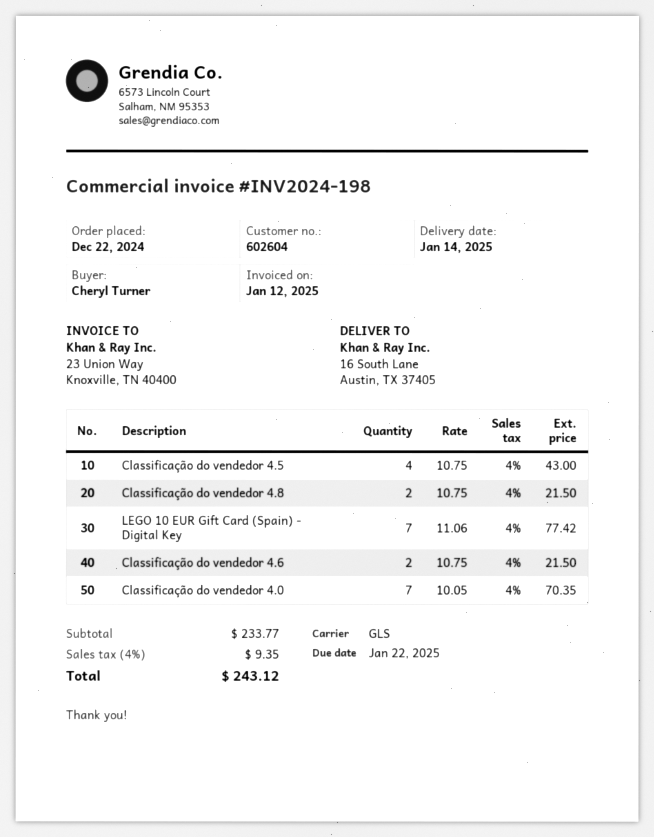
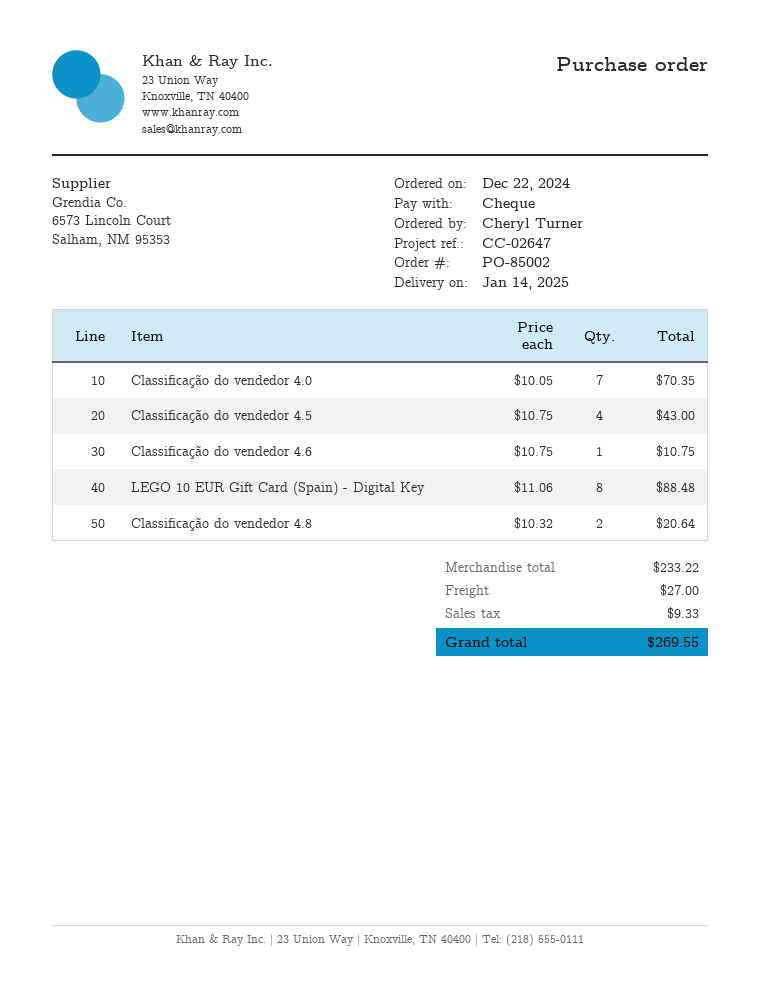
Classificação do vendedor 4.8: 2 x 10.75 = 21.50 -> 2 x 10.32 = 20.64
LEGO 10 EUR Gift Card (Spain) - Digital Key: 7 x 11.06 = 77.42 -> 8 x 11.06 = 88.48
Classificação do vendedor 4.6: 2 x 10.75 = 21.50 -> 1 x 10.75 = 10.75
subtotal: 233.77 -> 233.22
shipping: none -> 27.00
tax: 9.35 -> 9.33
total: 243.12 -> 269.55

